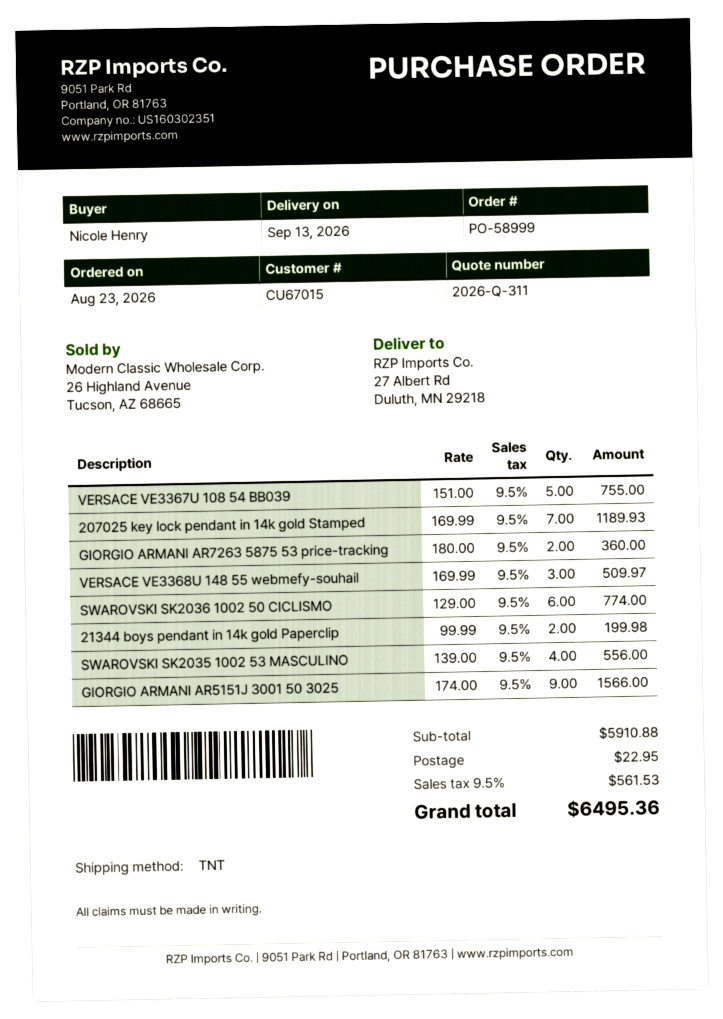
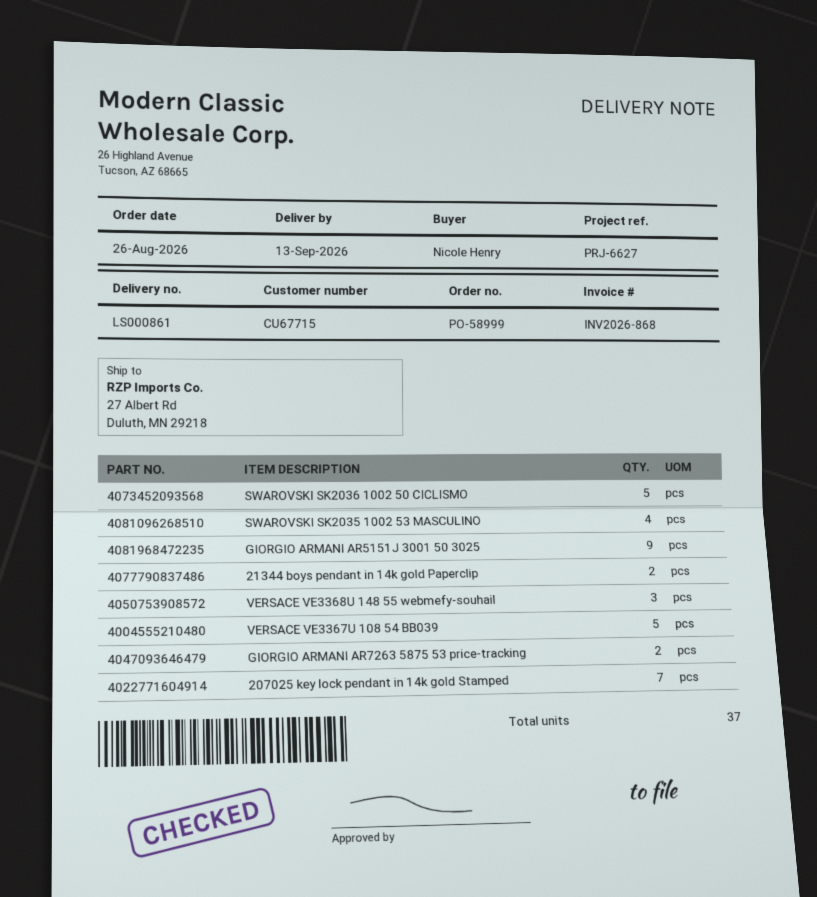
order date: 2026-08-23 -> 2026-08-26
customer number: CU67015 -> CU67715
SWAROVSKI SK2036 1002 50 CICLISMO: 6 -> 5

